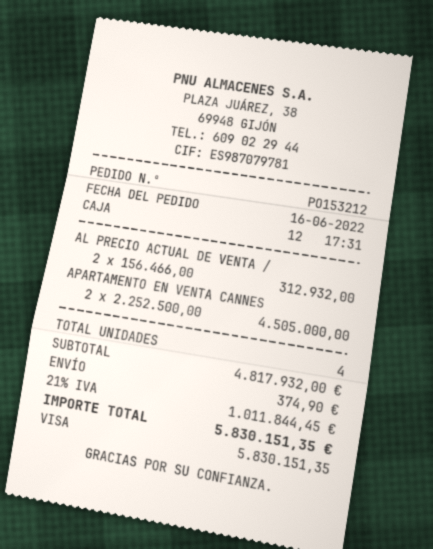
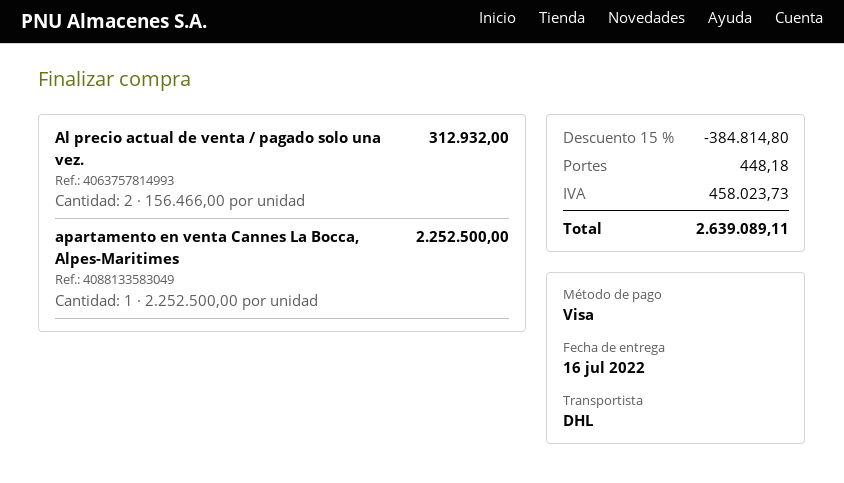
APARTAMENTO EN VENTA CANNES: 2 x 2252500.00 = 4505000.00 -> 1 x 2252500.00 = 2252500.00
discount: none -> 15% = 384814.80
shipping: 374.90 -> 448.18
tax: 1011844.45 -> 458023.73
total: 5830151.35 -> 2639089.11

